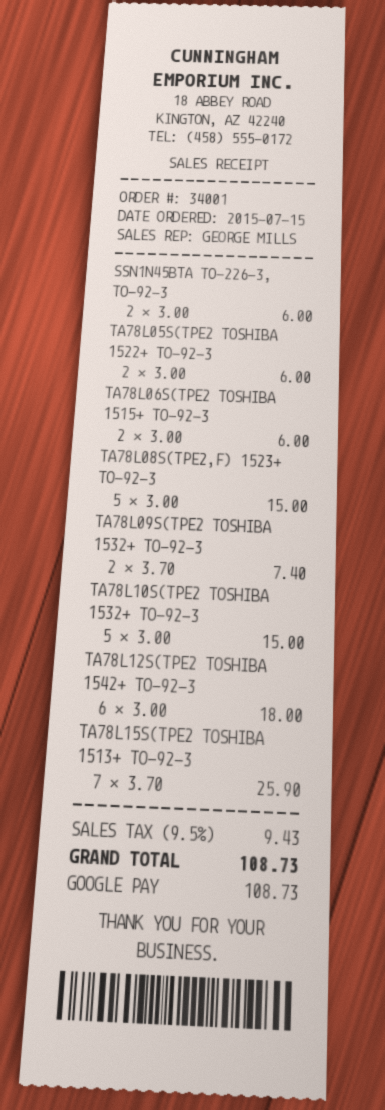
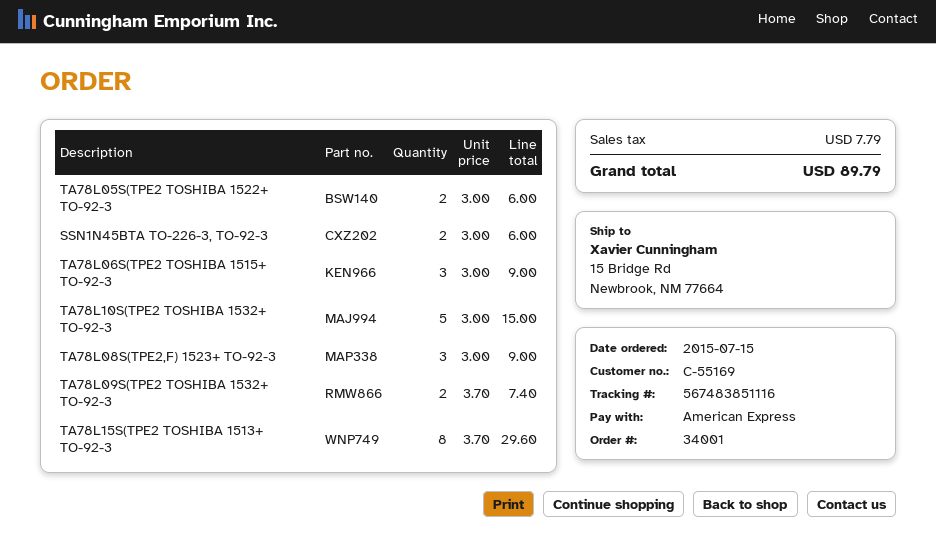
payment method: Google Pay -> American Express
TA78L06S(TPE2 TOSHIBA 1515+ TO-92-3: 2 x 3.00 = 6.00 -> 3 x 3.00 = 9.00
TA78L08S(TPE2,F) 1523+ TO-92-3: 5 x 3.00 = 15.00 -> 3 x 3.00 = 9.00
TA78L12S(TPE2 TOSHIBA 1542+ TO-92-3: 6 x 3.00 = 18.00 -> none
TA78L15S(TPE2 TOSHIBA 1513+ TO-92-3: 7 x 3.70 = 25.90 -> 8 x 3.70 = 29.60
tax: 9.43 -> 7.79
total: 108.73 -> 89.79

